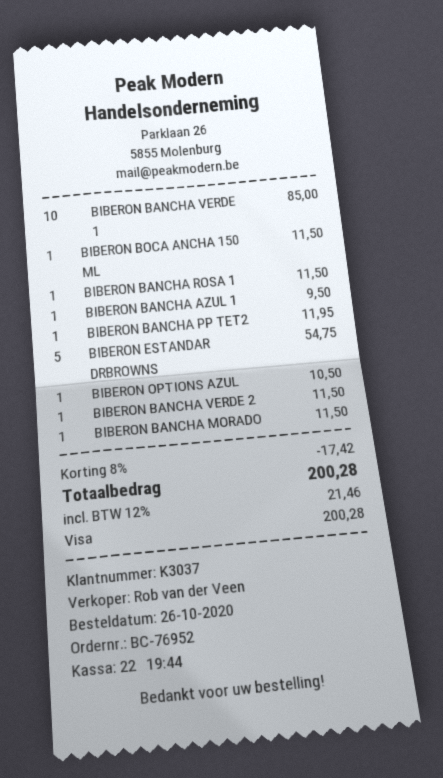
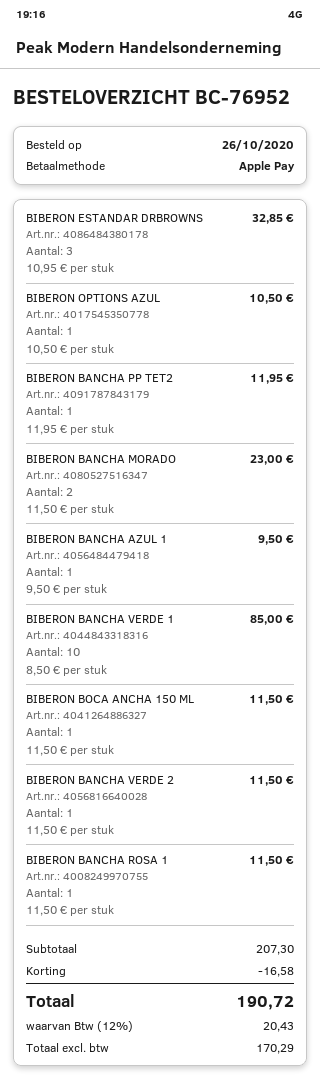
payment method: Visa -> Apple Pay
BIBERON ESTANDAR DRBROWNS: 5 for 54.75 -> 3 for 32.85
BIBERON BANCHA MORADO: 1 for 11.50 -> 2 for 23.00
discount: 17.42 -> 16.58
tax: 12% = 21.46 -> 12% = 20.43
total: 200.28 -> 190.72

